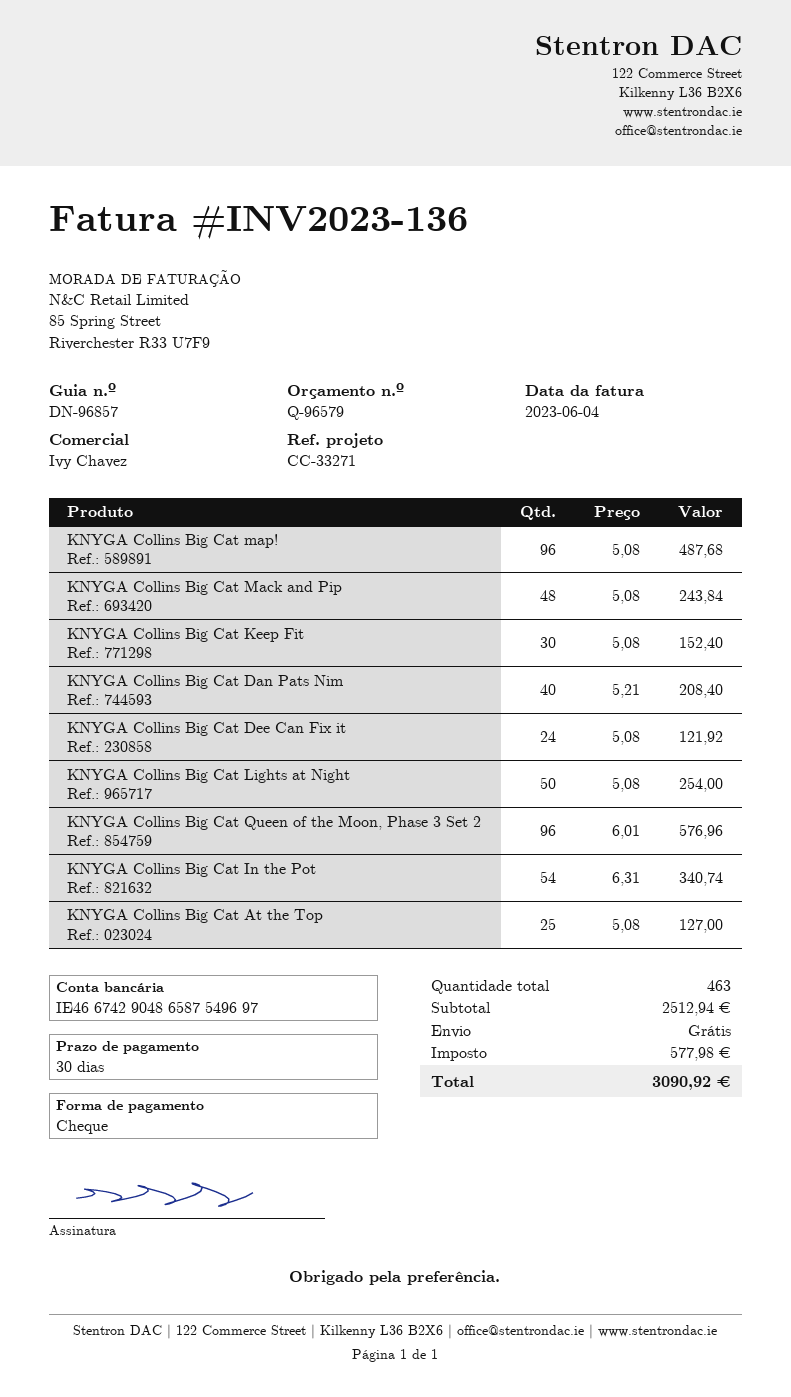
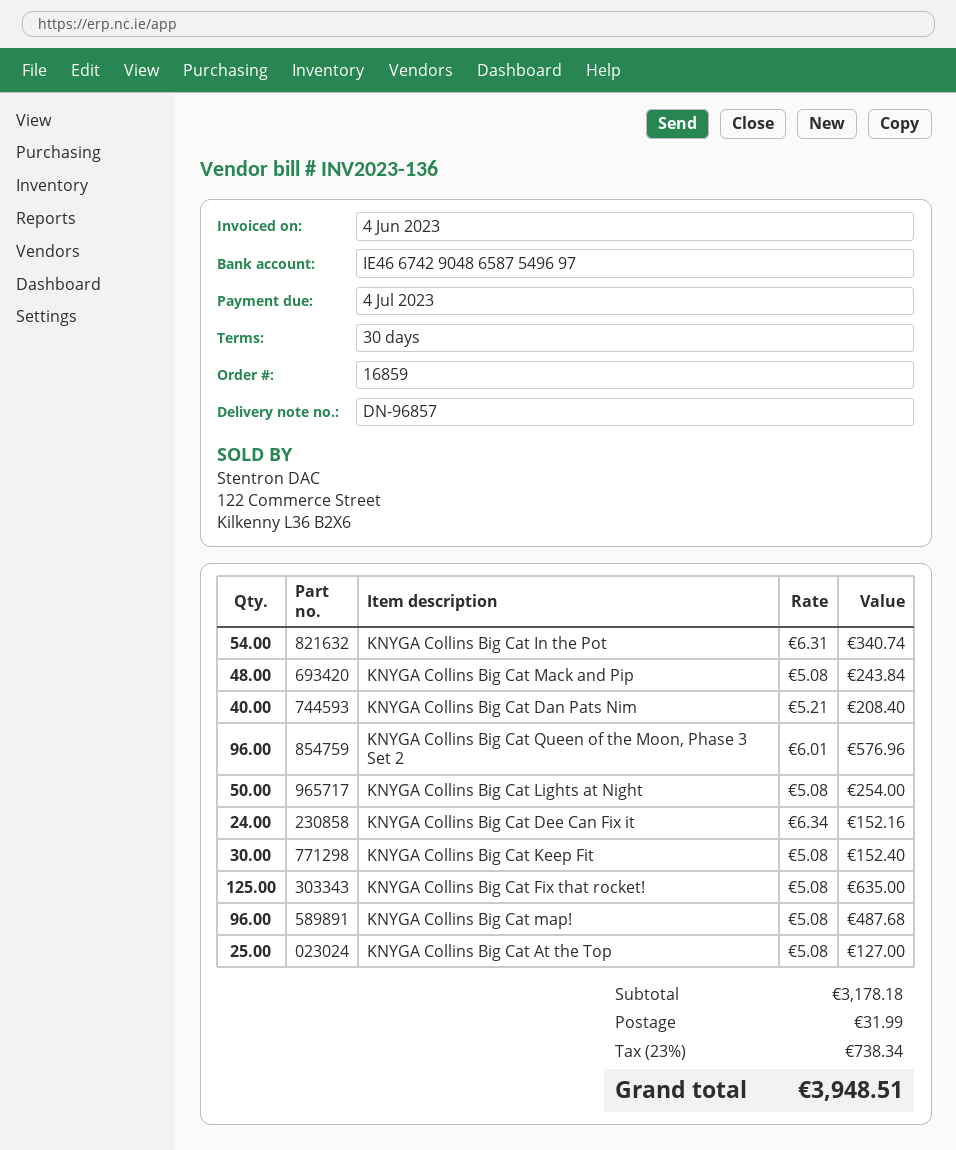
KNYGA Collins Big Cat Dee Can Fix it: 24 x 5.08 = 121.92 -> 24 x 6.34 = 152.16
KNYGA Collins Big Cat Fix that rocket!: none -> 125 x 5.08 = 635.00
subtotal: 2512.94 -> 3178.18
shipping: 0.00 -> 31.99
tax: 577.98 -> 738.34
total: 3090.92 -> 3948.51

